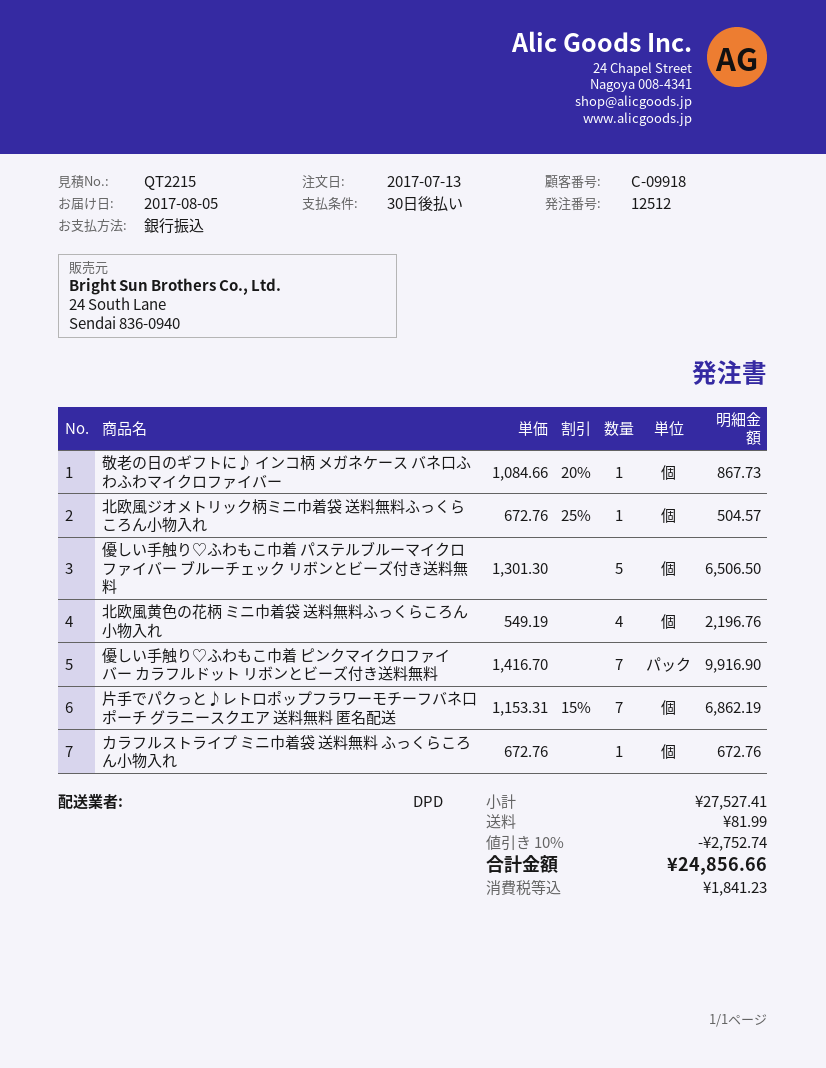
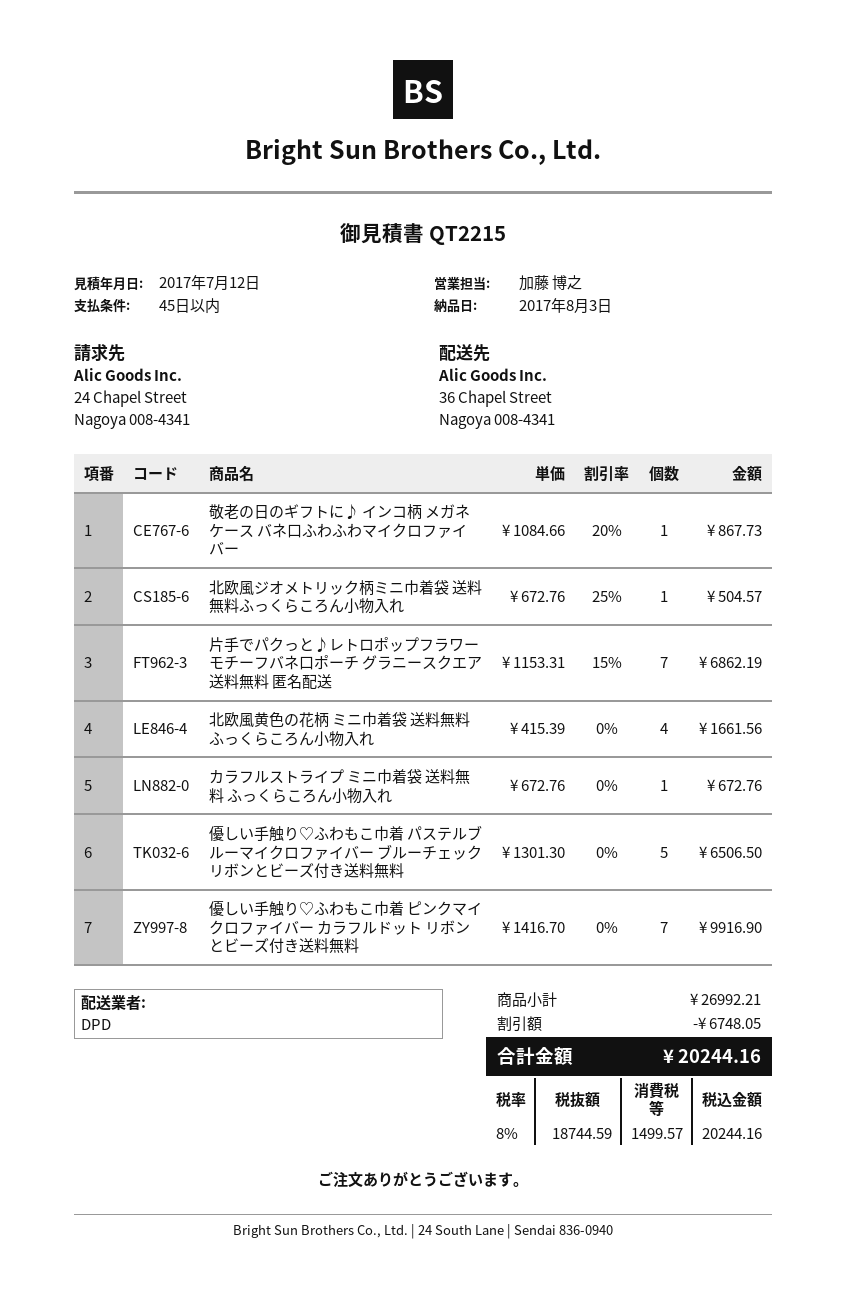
delivery date: 2017-08-05 -> 2017-08-03
payment terms: 30 days -> 45 days
北欧風黄色の花柄 ミニ巾着袋 送料無料ふっくらころん小物入れ: 4 x 549.19 = 2196.76 -> 4 x 415.39 = 1661.56
subtotal: 27527.41 -> 26992.21
discount: 2752.74 -> 6748.05
shipping: 81.99 -> none
tax: 1841.23 -> 1499.57
total: 24856.66 -> 20244.16

